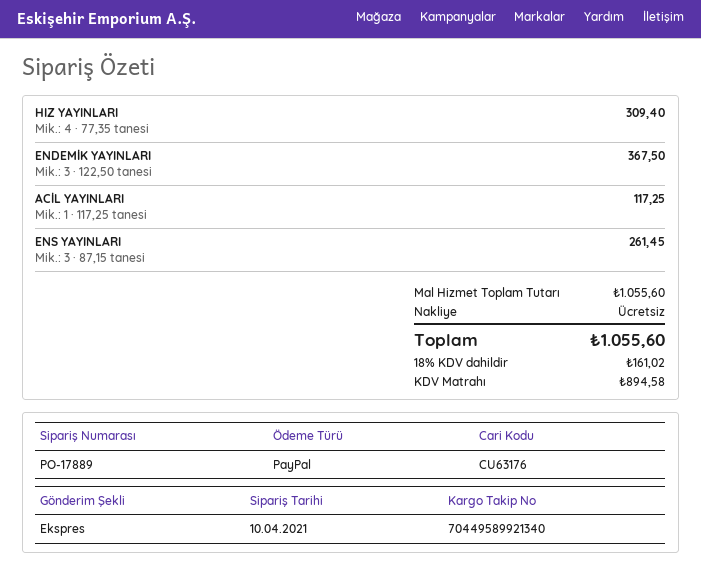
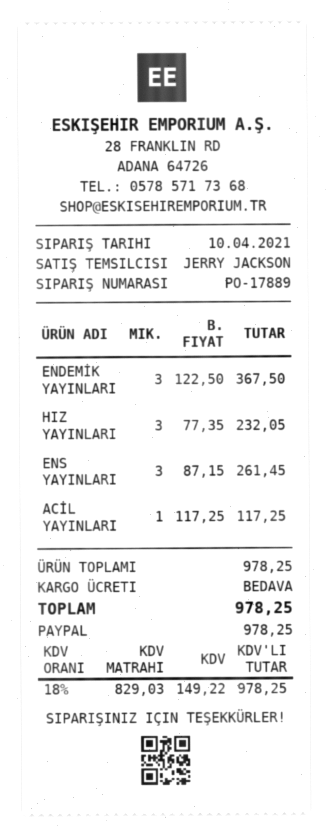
HIZ YAYINLARI: 4 x 77.35 = 309.40 -> 3 x 77.35 = 232.05
subtotal: 1055.60 -> 978.25
net: 894.58 -> 829.03
tax: 18% = 161.02 -> 18% = 149.22
total: 1055.60 -> 978.25

